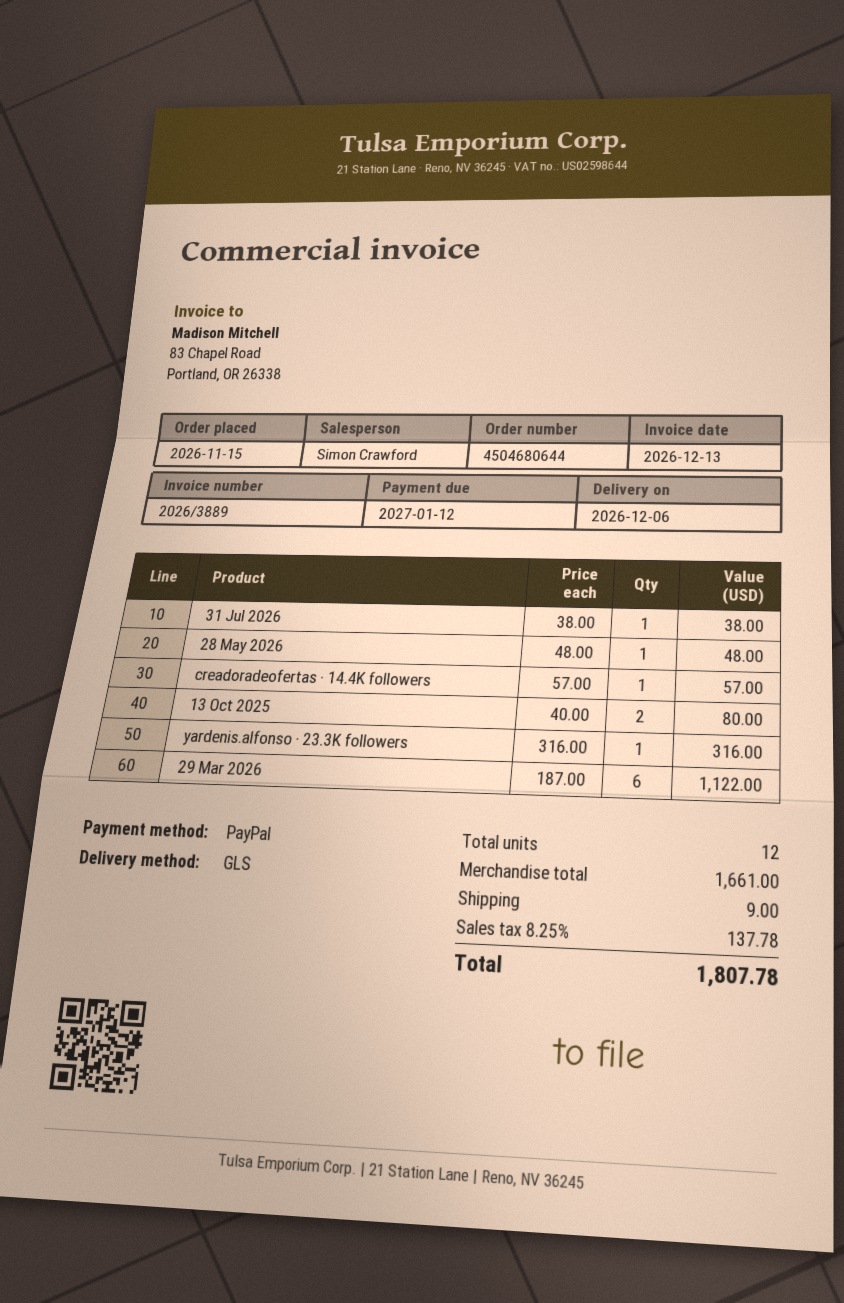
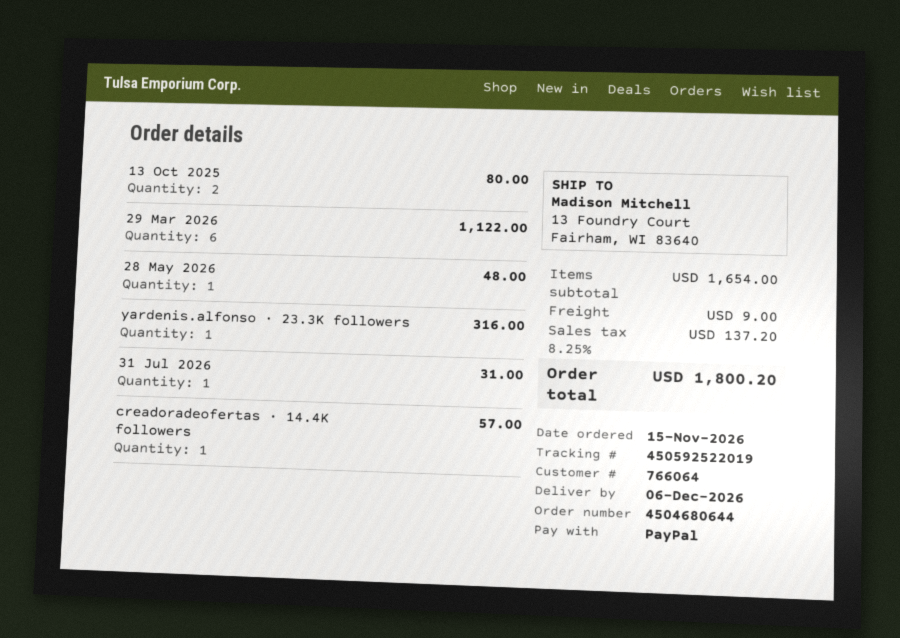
31 Jul 2026: 1 for 38.00 -> 1 for 31.00
subtotal: 1661.00 -> 1654.00
tax: 8.25% = 137.78 -> 8.25% = 137.20
total: 1807.78 -> 1800.20

